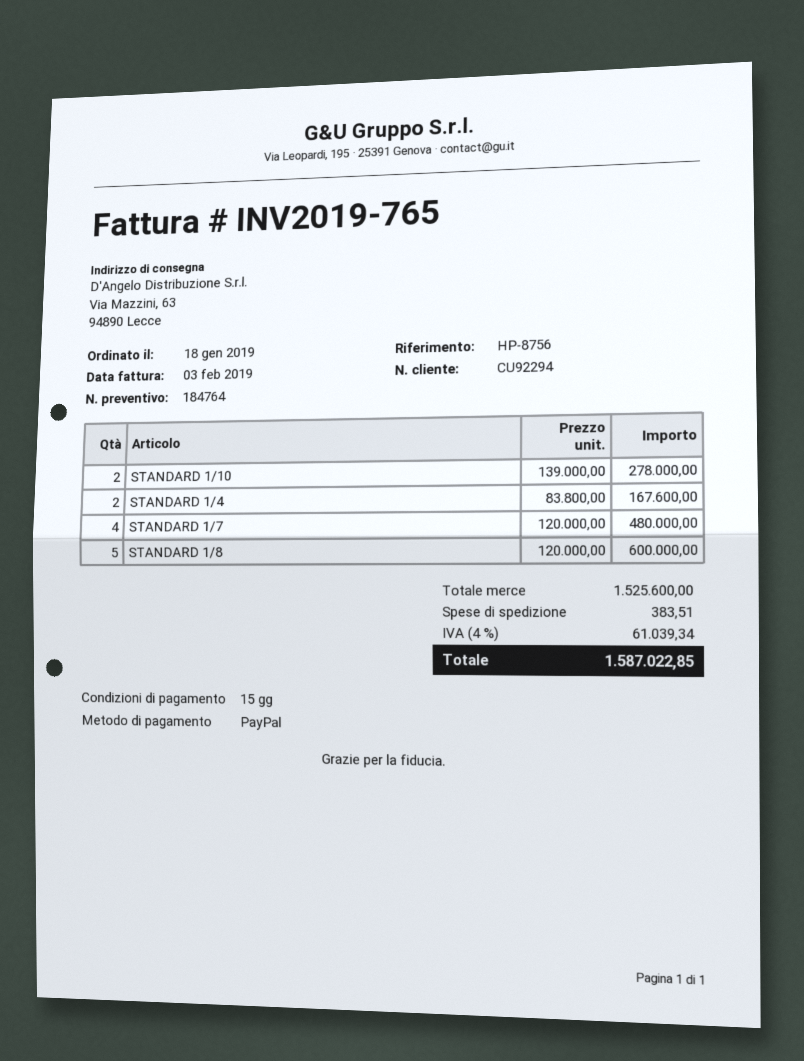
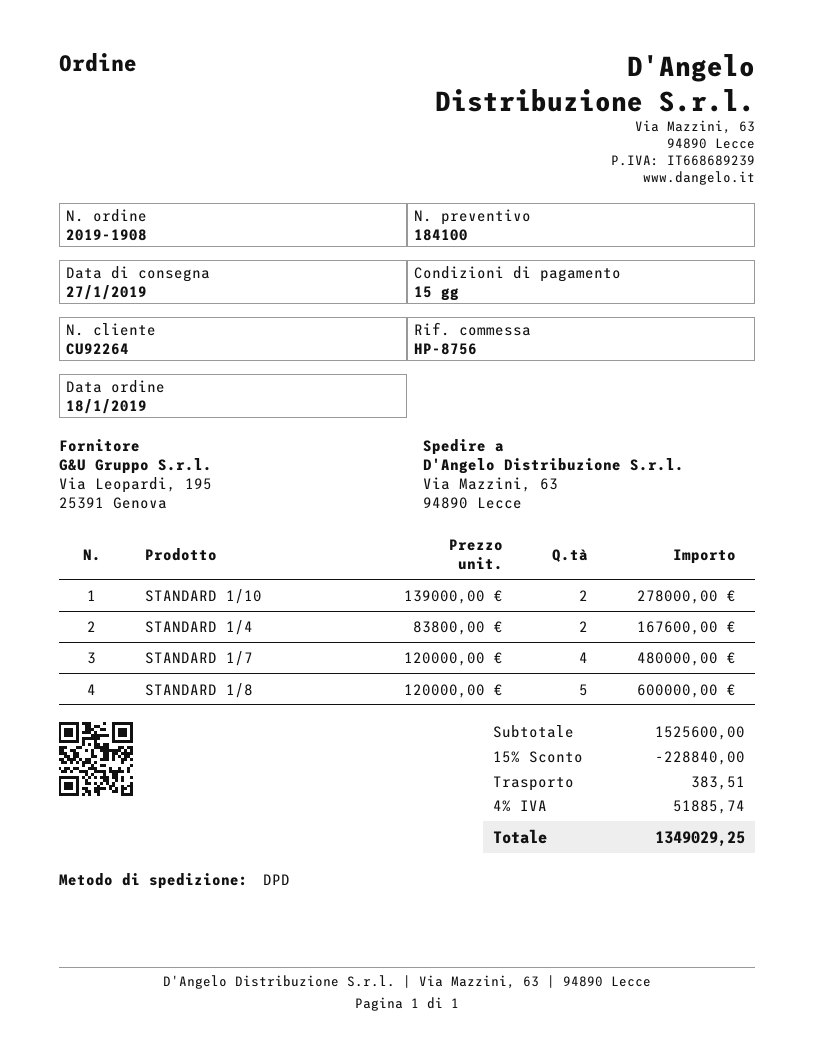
quote number: 184764 -> 184100
customer number: CU92294 -> CU92264
discount: none -> 15% = 228840.00
tax: 4% = 61039.34 -> 4% = 51885.74
total: 1587022.85 -> 1349029.25

